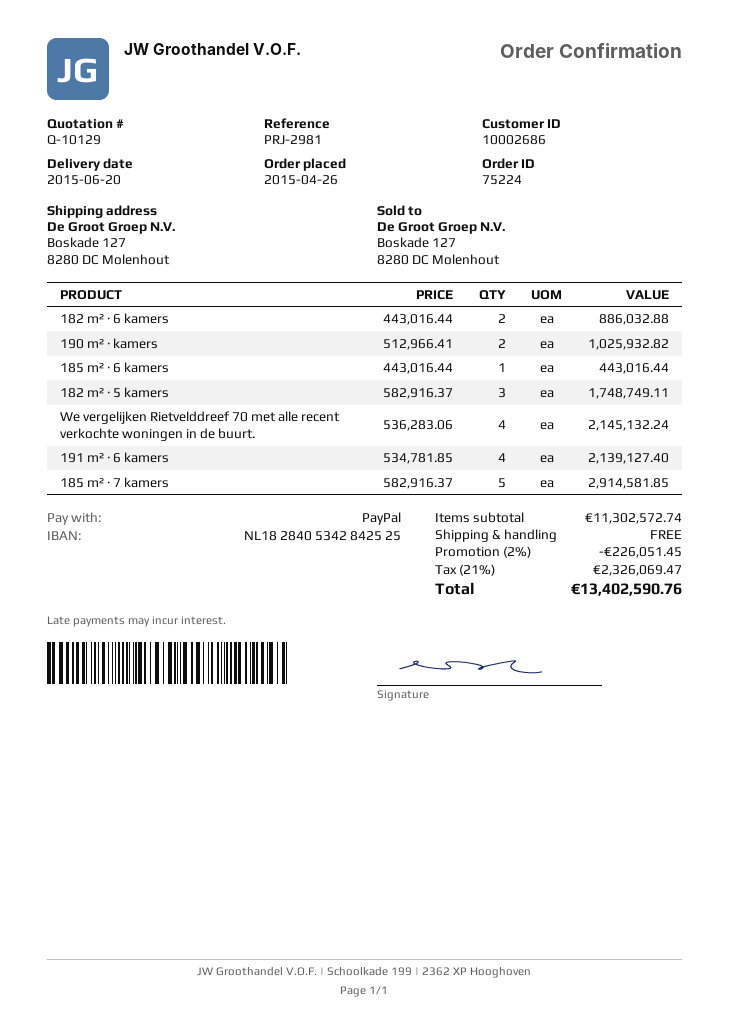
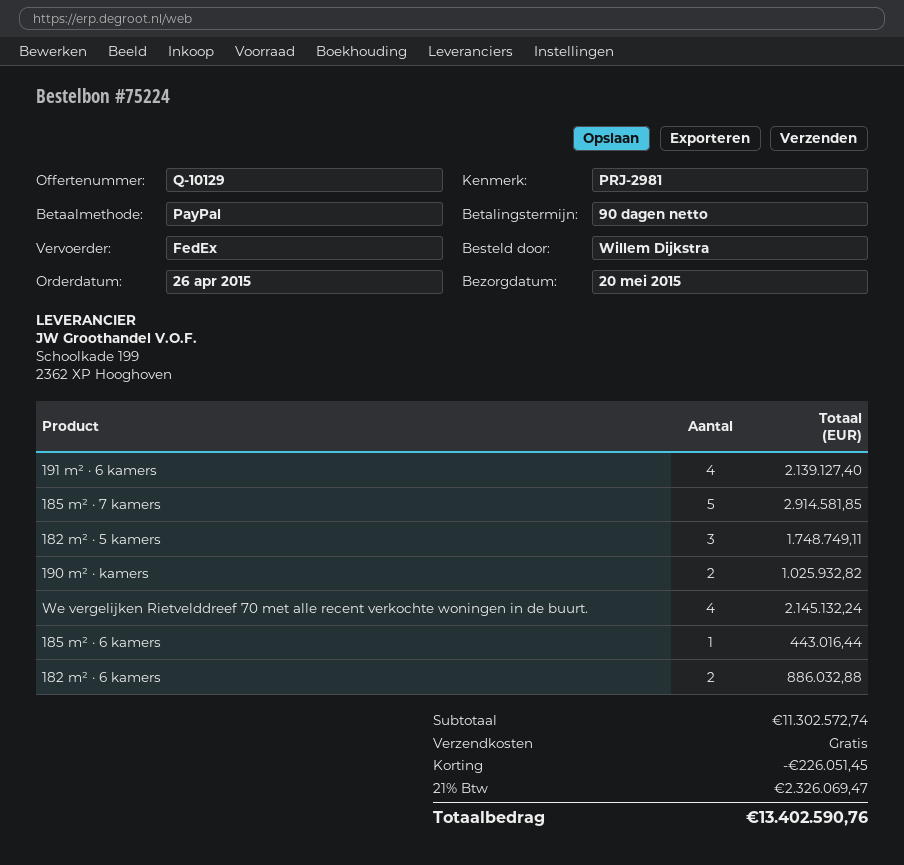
delivery date: 2015-06-20 -> 2015-05-20

